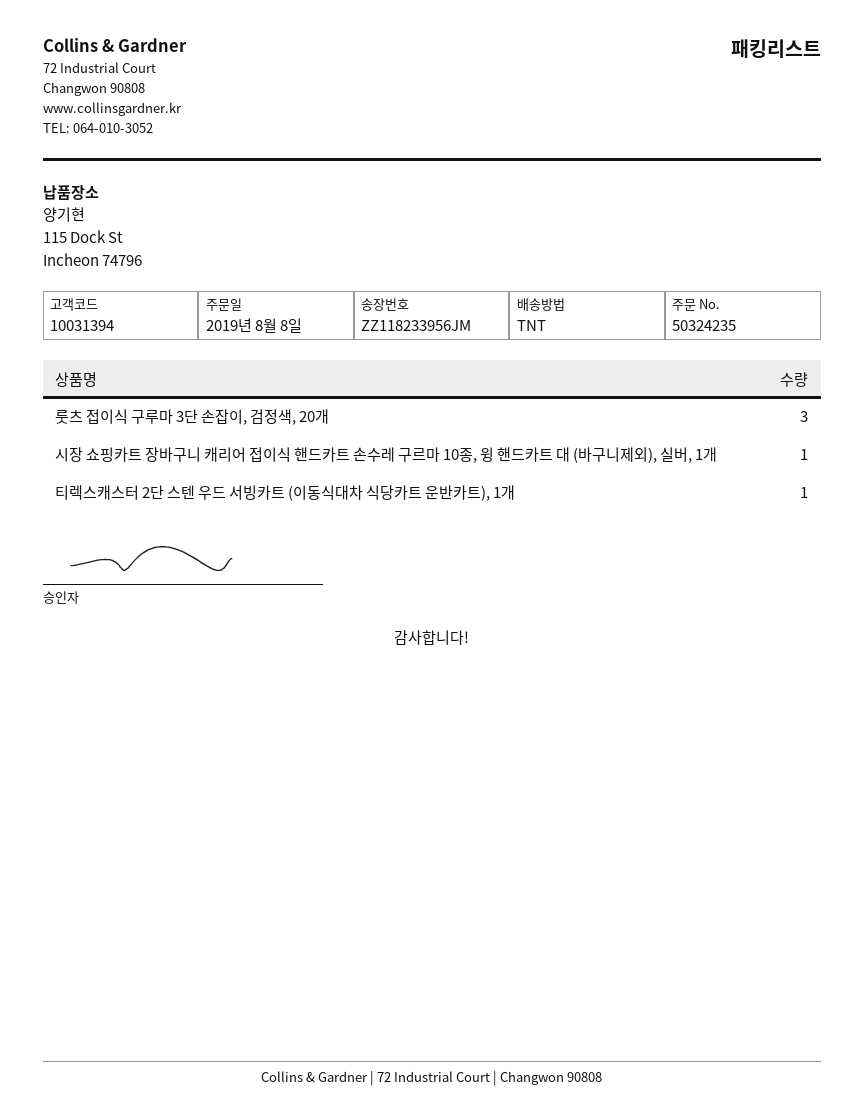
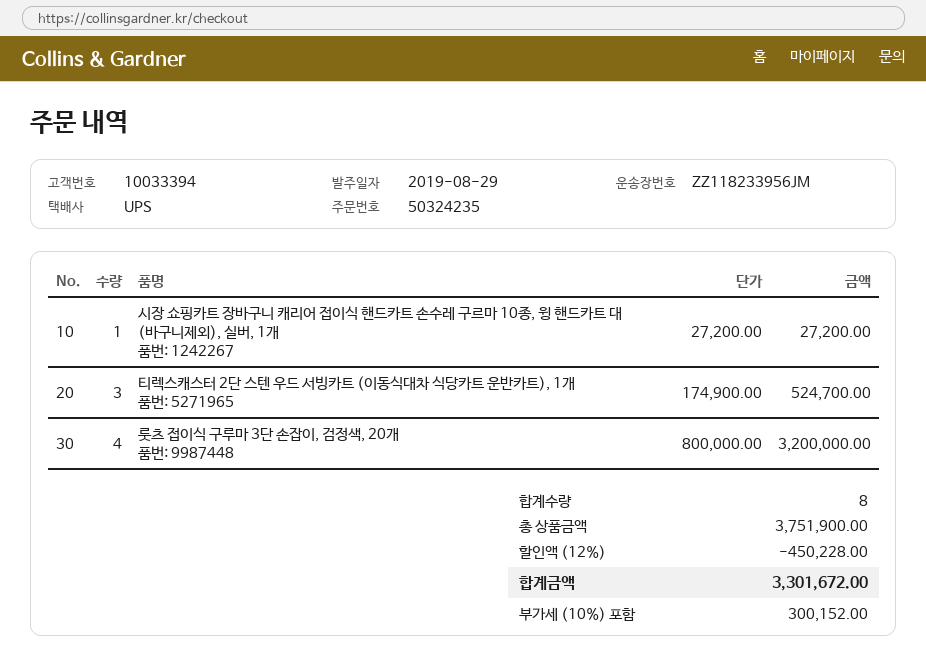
order date: 2019-08-08 -> 2019-08-29
customer number: 10031394 -> 10033394
shipping method: TNT -> UPS
룻츠 접이식 구루마 3단 손잡이, 검정색, 20개: 3 -> 4
티렉스캐스터 2단 스텐 우드 서빙카트 (이동식대차 식당카트 운반카트), 1개: 1 -> 3

